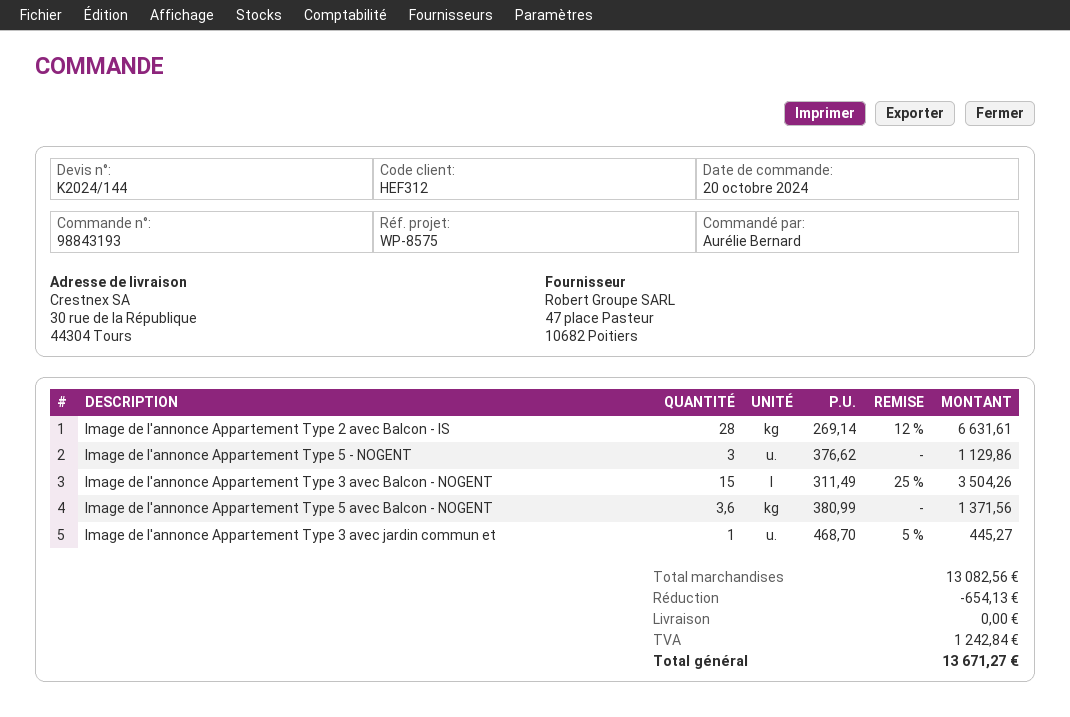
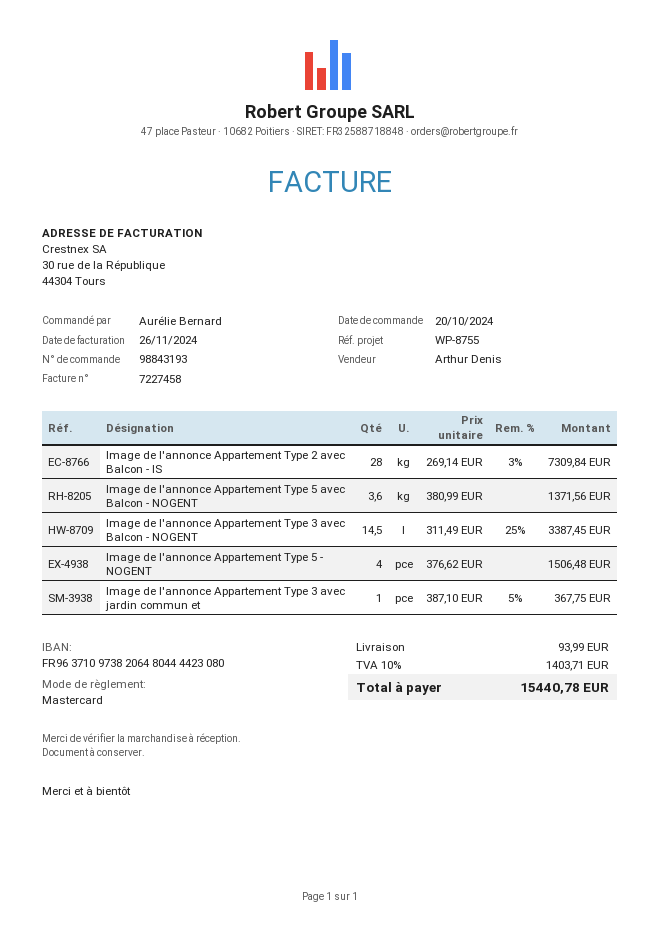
reference: WP-8575 -> WP-8755
Image de l'annonce Appartement Type 2 avec Balcon - IS: 28 x 269.14 - 12% = 6631.61 -> 28 x 269.14 - 3% = 7309.84
Image de l'annonce Appartement Type 5 - NOGENT: 3 x 376.62 = 1129.86 -> 4 x 376.62 = 1506.48
Image de l'annonce Appartement Type 3 avec Balcon - NOGENT: 15 x 311.49 - 25% = 3504.26 -> 14.5 x 311.49 - 25% = 3387.45
Image de l'annonce Appartement Type 3 avec jardin commun et: 1 x 468.70 - 5% = 445.27 -> 1 x 387.10 - 5% = 367.75
discount: 654.13 -> none
shipping: 0.00 -> 93.99
tax: 1242.84 -> 1403.71
total: 13671.27 -> 15440.78

